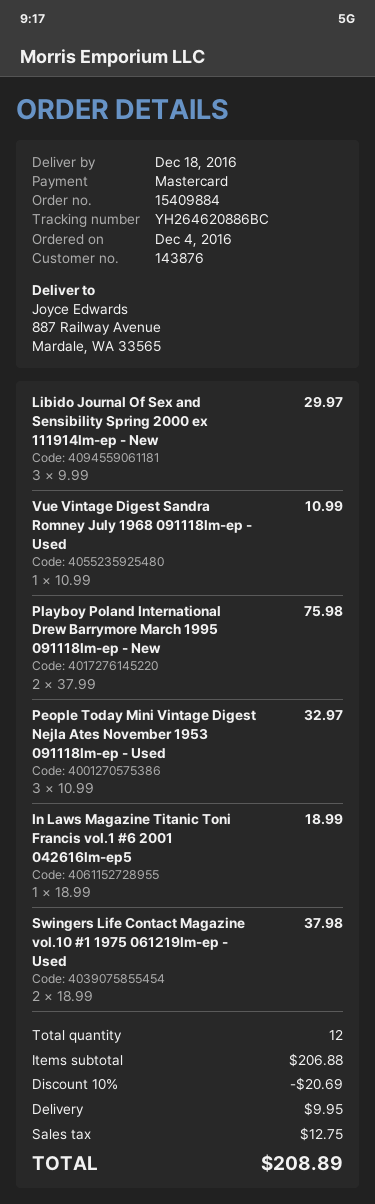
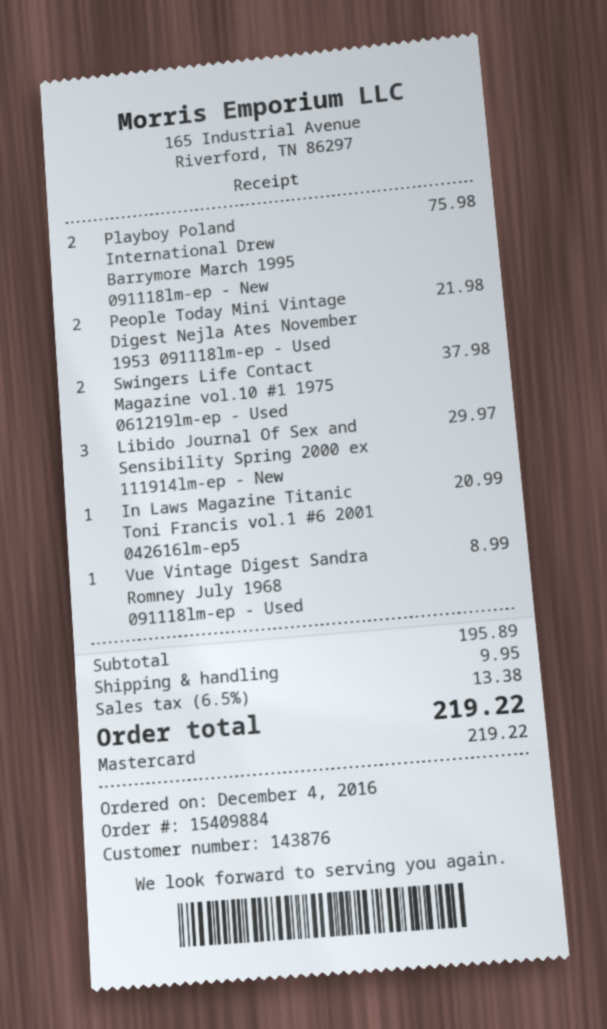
Vue Vintage Digest Sandra Romney July 1968 091118lm-ep - Used: 1 for 10.99 -> 1 for 8.99
People Today Mini Vintage Digest Nejla Ates November 1953 091118lm-ep - Used: 3 for 32.97 -> 2 for 21.98
In Laws Magazine Titanic Toni Francis vol.1 #6 2001 042616lm-ep5: 1 for 18.99 -> 1 for 20.99
subtotal: 206.88 -> 195.89
discount: 10% = 20.69 -> none
tax: 12.75 -> 13.38
total: 208.89 -> 219.22

